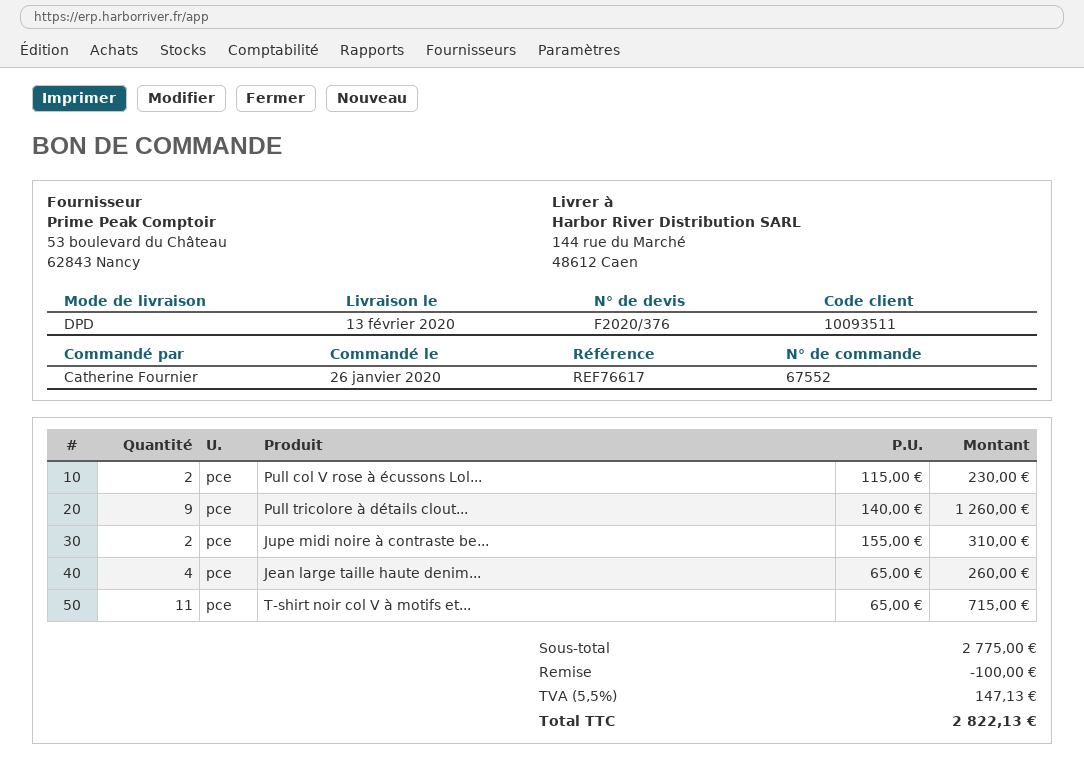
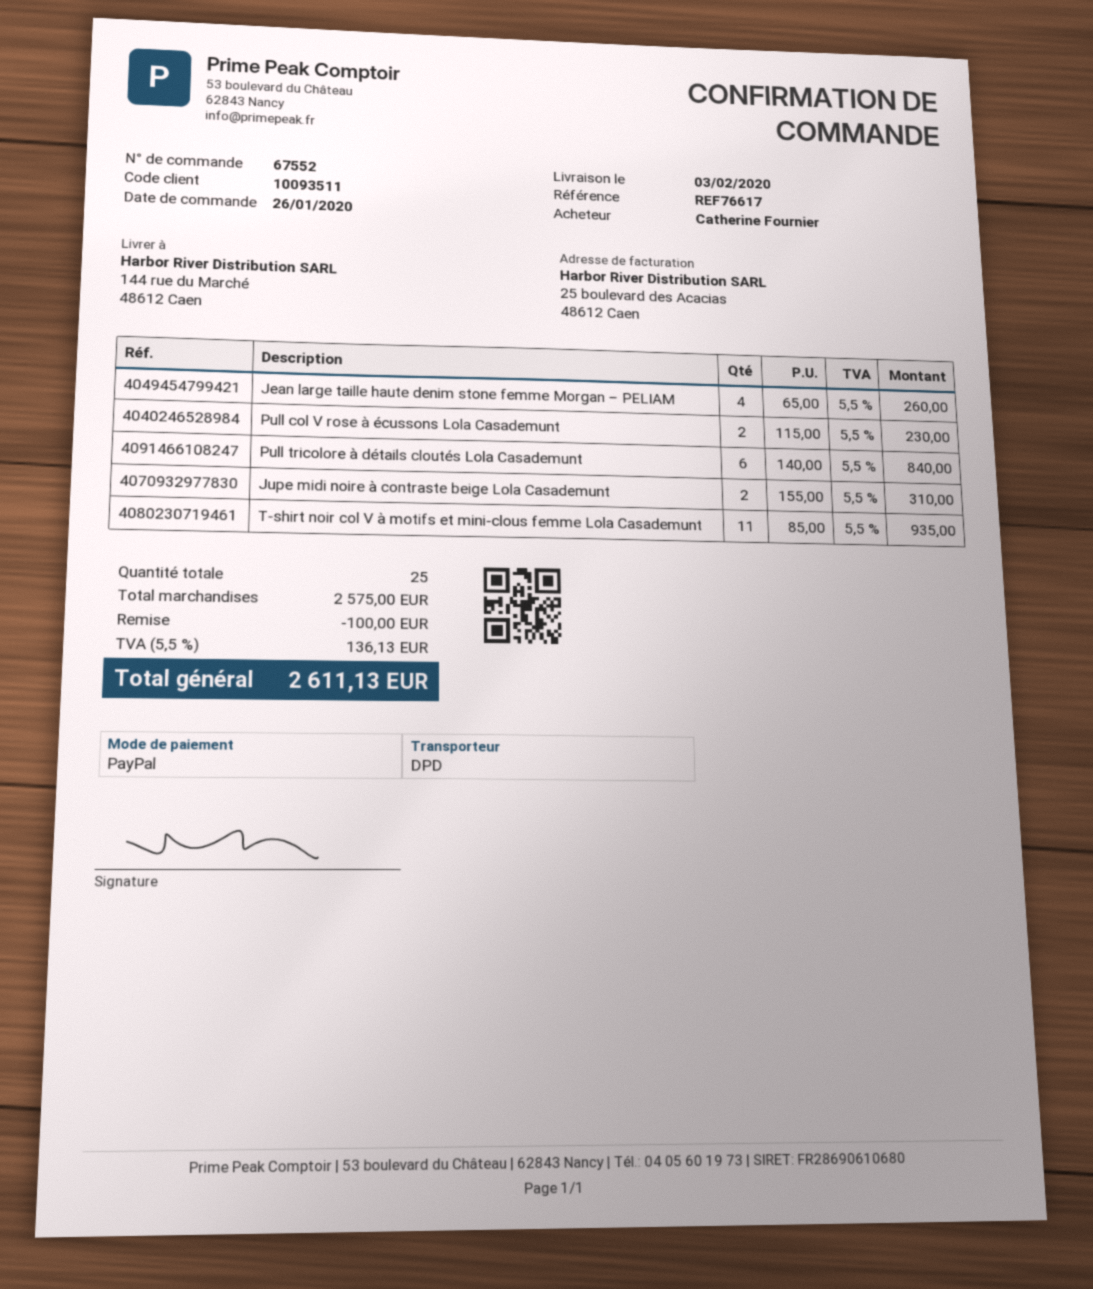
delivery date: 2020-02-13 -> 2020-02-03
Pull tricolore à détails clout...: 9 x 140.00 = 1260.00 -> 6 x 140.00 = 840.00
T-shirt noir col V à motifs et...: 11 x 65.00 = 715.00 -> 11 x 85.00 = 935.00
subtotal: 2775.00 -> 2575.00
tax: 5.5% = 147.13 -> 5.5% = 136.13
total: 2822.13 -> 2611.13

